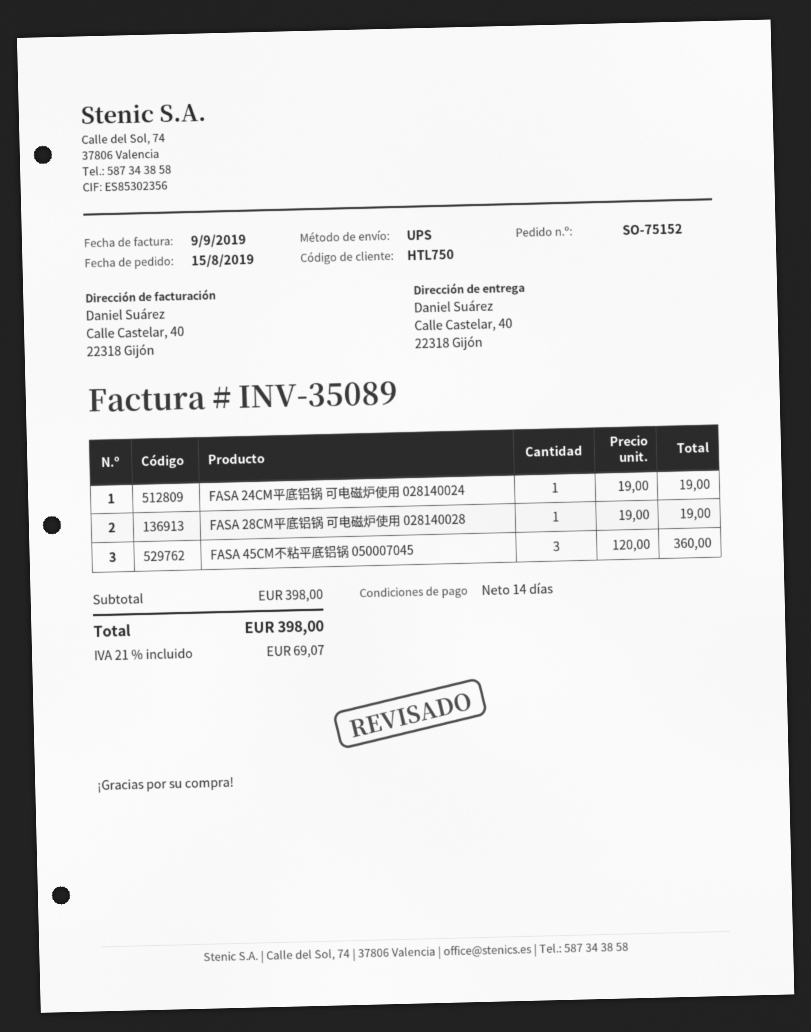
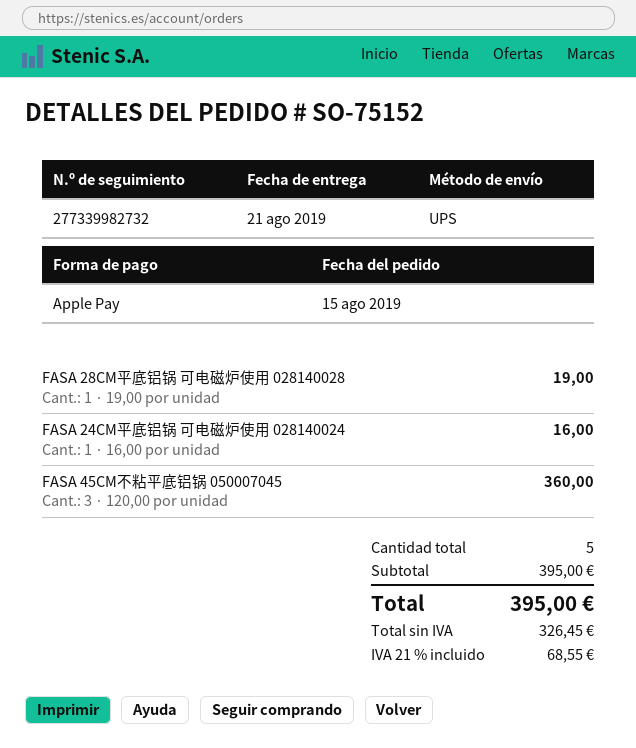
FASA 24CM平底铝锅 可电磁炉使用 028140024: 1 x 19.00 = 19.00 -> 1 x 16.00 = 16.00
subtotal: 398.00 -> 395.00
tax: 21% = 69.07 -> 21% = 68.55
total: 398.00 -> 395.00

